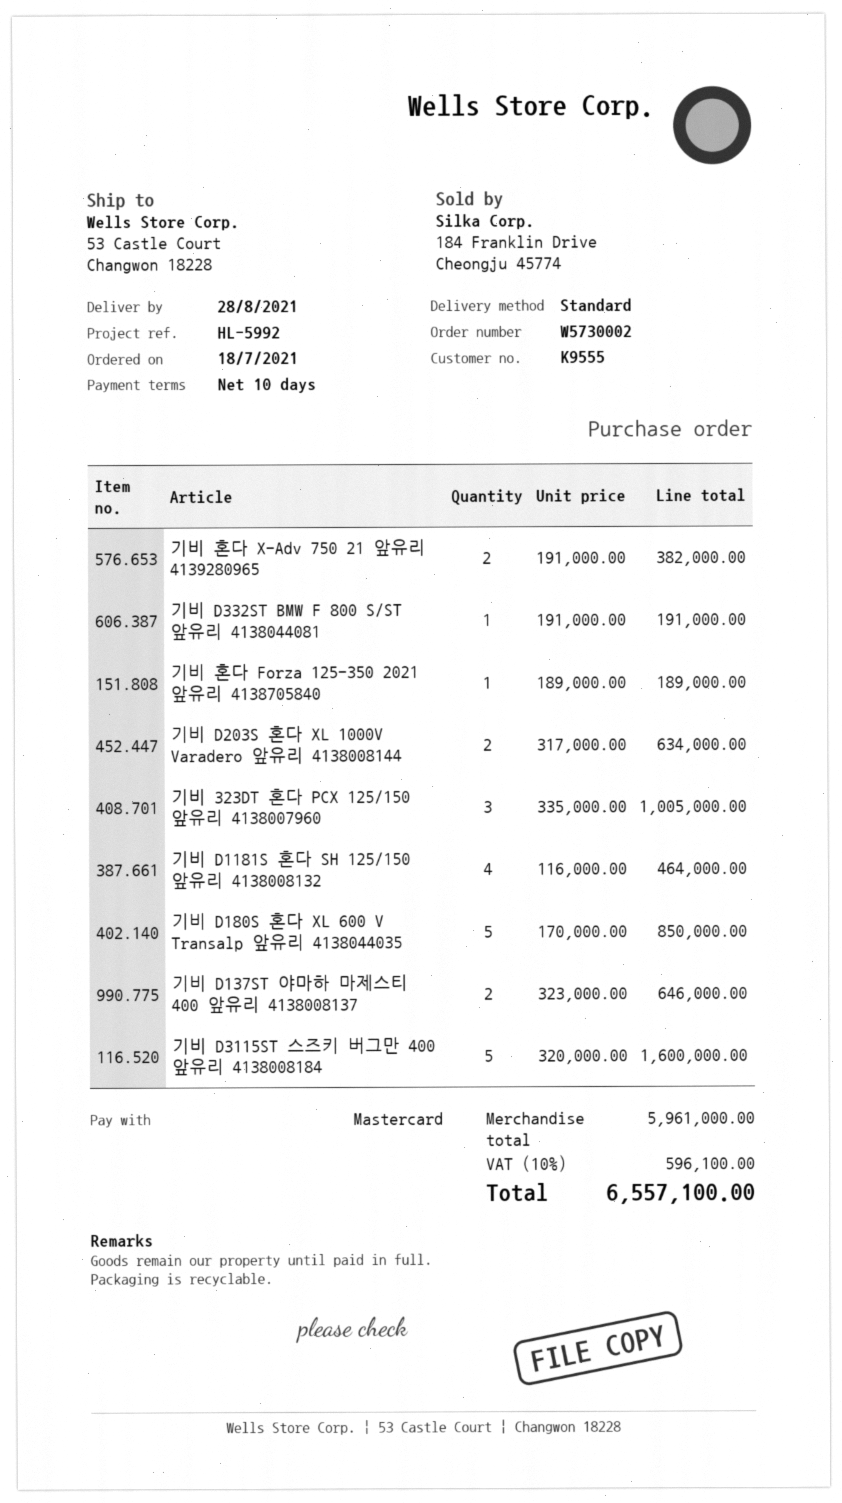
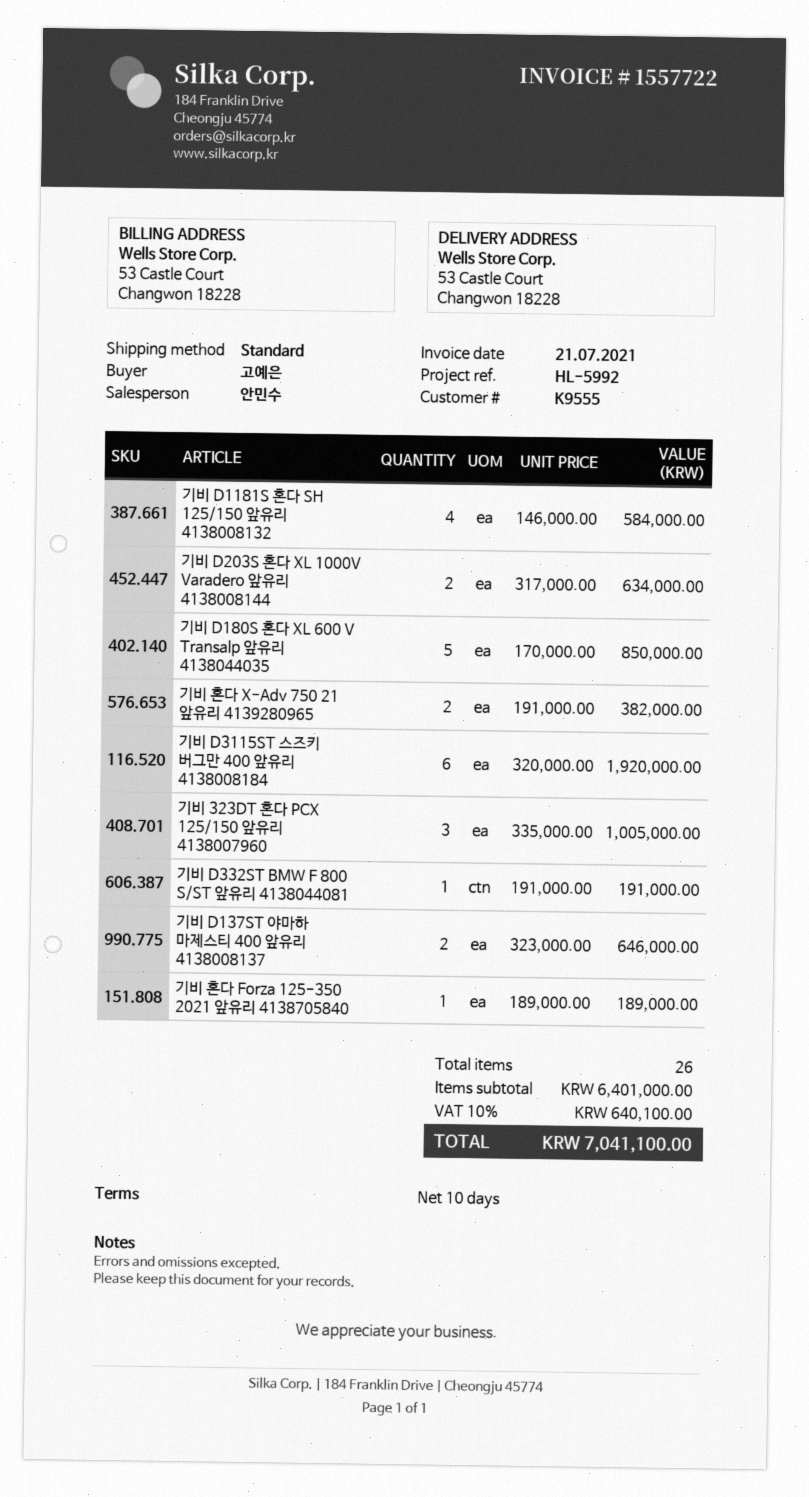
기비 D1181S 혼다 SH 125/150 앞유리 4138008132: 4 x 116000.00 = 464000.00 -> 4 x 146000.00 = 584000.00
기비 D3115ST 스즈키 버그만 400 앞유리 4138008184: 5 x 320000.00 = 1600000.00 -> 6 x 320000.00 = 1920000.00
subtotal: 5961000.00 -> 6401000.00
tax: 10% = 596100.00 -> 10% = 640100.00
total: 6557100.00 -> 7041100.00

